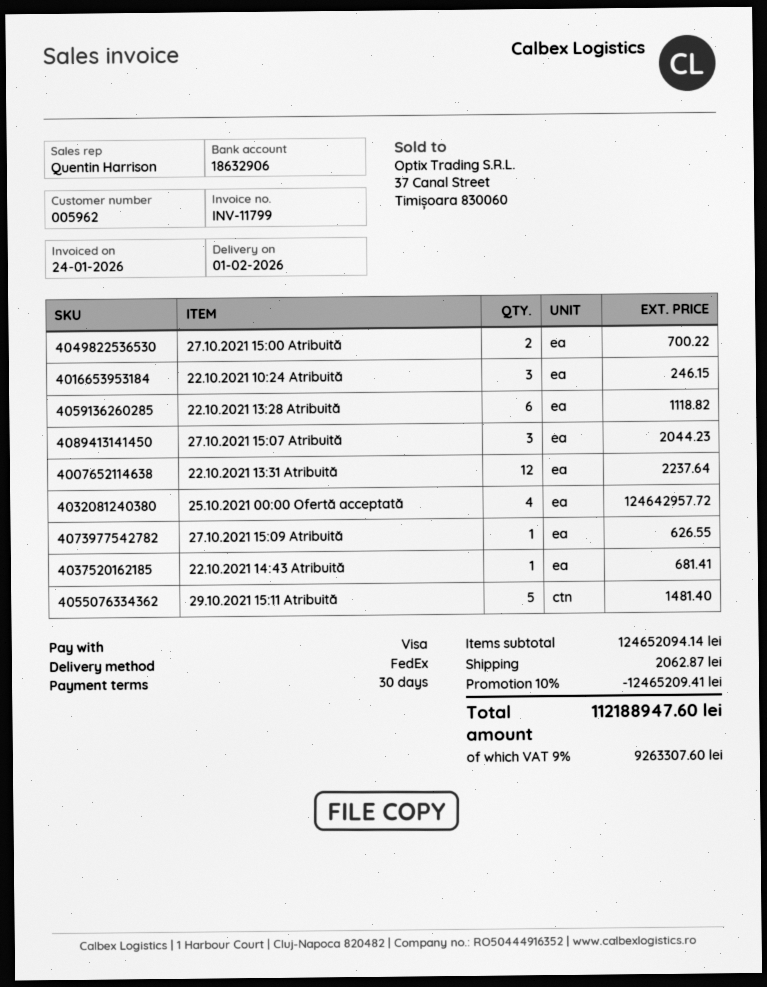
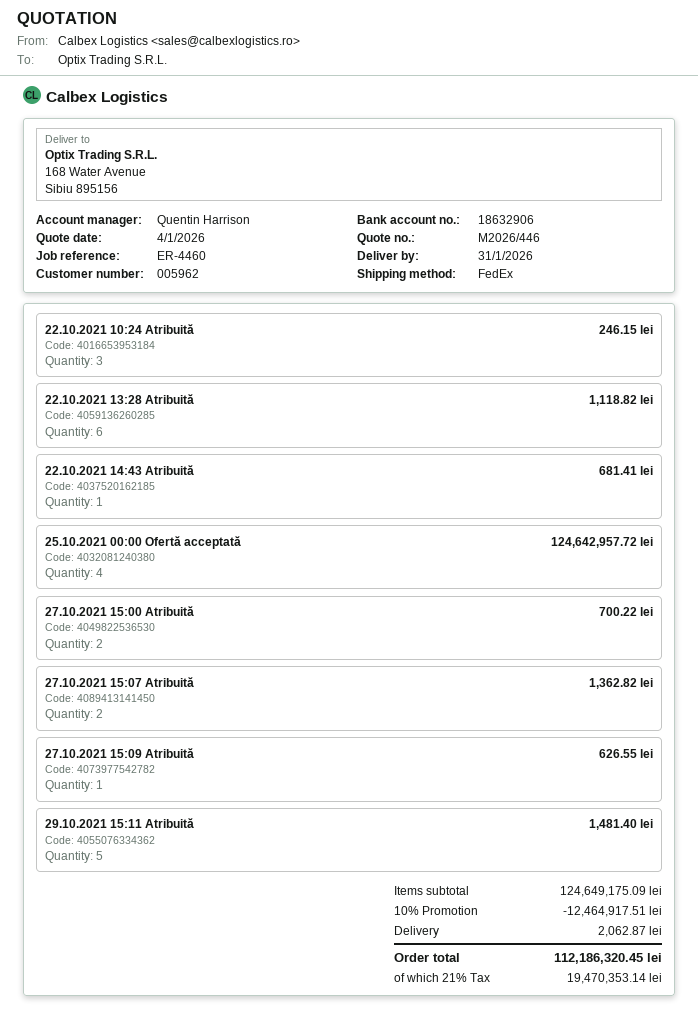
delivery date: 2026-02-01 -> 2026-01-31
27.10.2021 15:07 Atribuită: 3 for 2044.23 -> 2 for 1362.82
22.10.2021 13:31 Atribuită: 12 for 2237.64 -> none
subtotal: 124652094.14 -> 124649175.09
discount: 10% = 12465209.41 -> 10% = 12464917.51
tax: 9% = 9263307.60 -> 21% = 19470353.14
total: 112188947.60 -> 112186320.45

